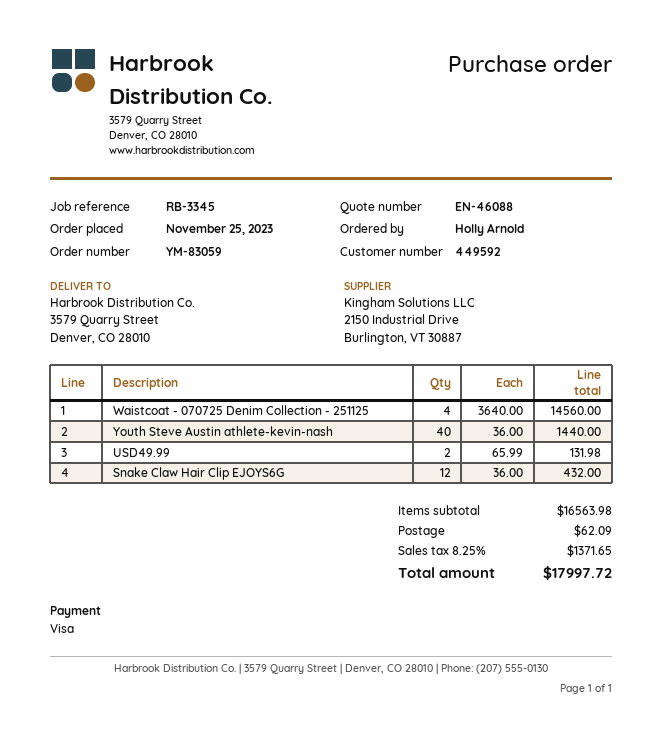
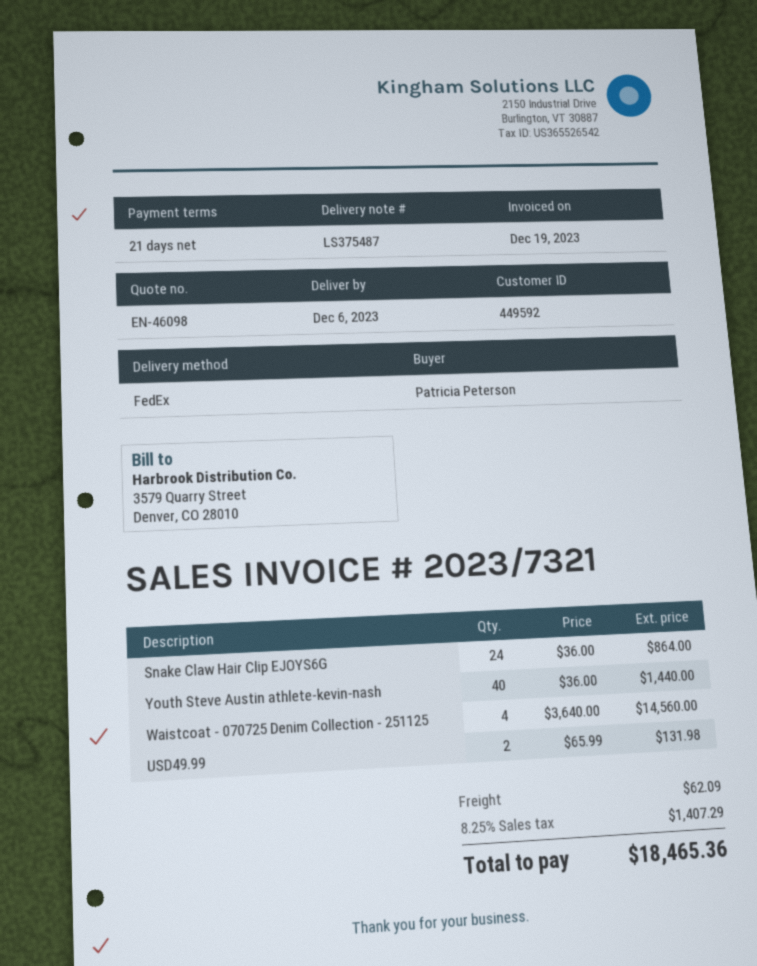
quote number: EN-46088 -> EN-46098
ordered by: Holly Arnold -> Patricia Peterson
Snake Claw Hair Clip EJOYS6G: 12 x 36.00 = 432.00 -> 24 x 36.00 = 864.00
tax: 8.25% = 1371.65 -> 8.25% = 1407.29
total: 17997.72 -> 18465.36

